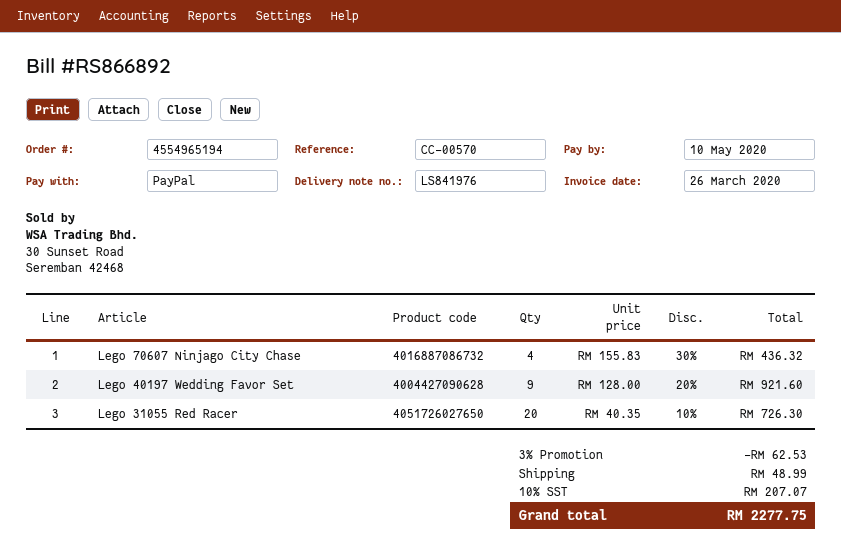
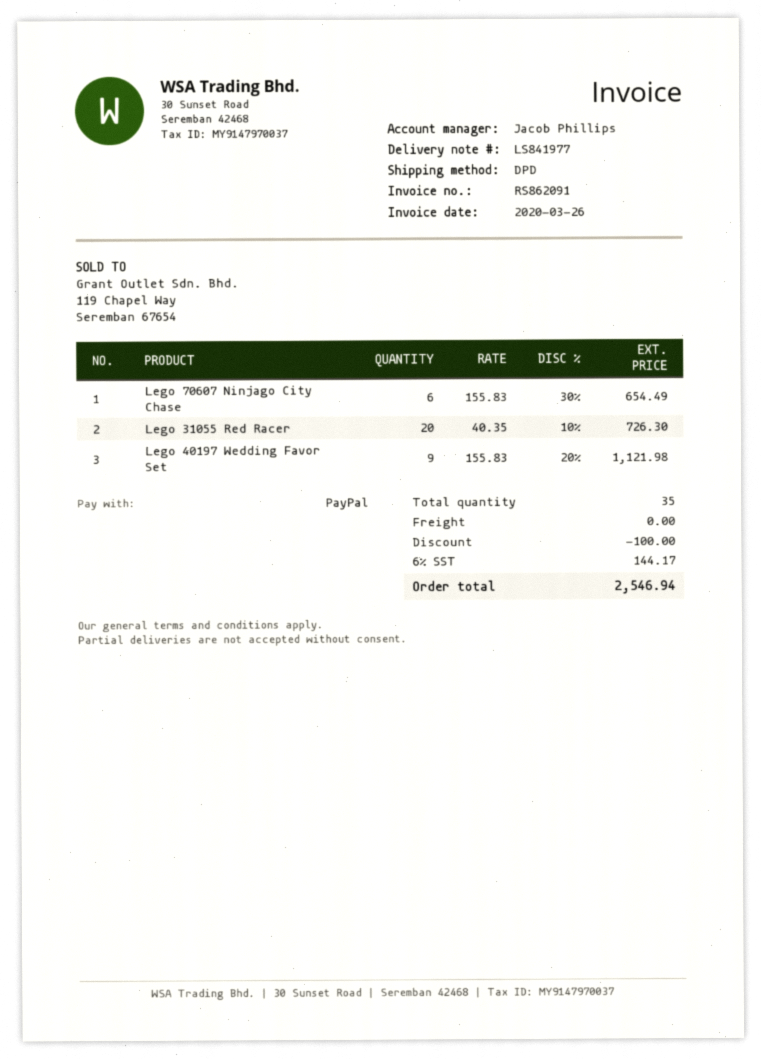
delivery note number: LS841976 -> LS841977
invoice number: RS866892 -> RS862091
Lego 70607 Ninjago City Chase: 4 x 155.83 - 30% = 436.32 -> 6 x 155.83 - 30% = 654.49
Lego 40197 Wedding Favor Set: 9 x 128.00 - 20% = 921.60 -> 9 x 155.83 - 20% = 1121.98
discount: 62.53 -> 100.00
shipping: 48.99 -> 0.00
tax: 10% = 207.07 -> 6% = 144.17
total: 2277.75 -> 2546.94

